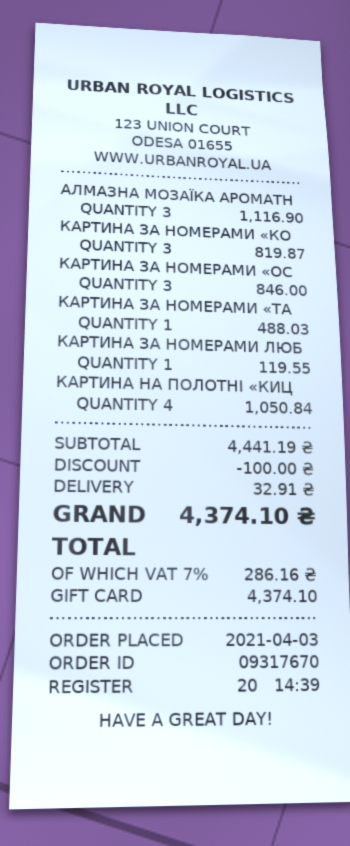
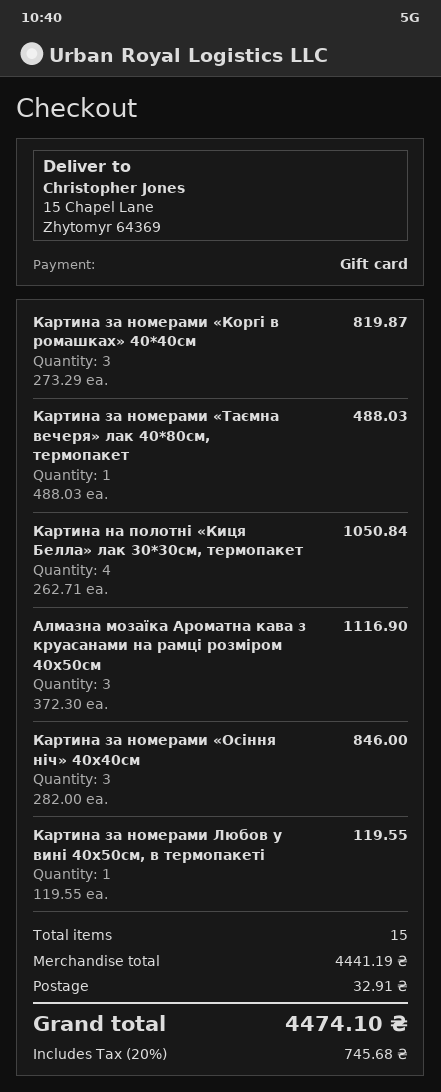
discount: 100.00 -> none
tax: 7% = 286.16 -> 20% = 745.68
total: 4374.10 -> 4474.10

